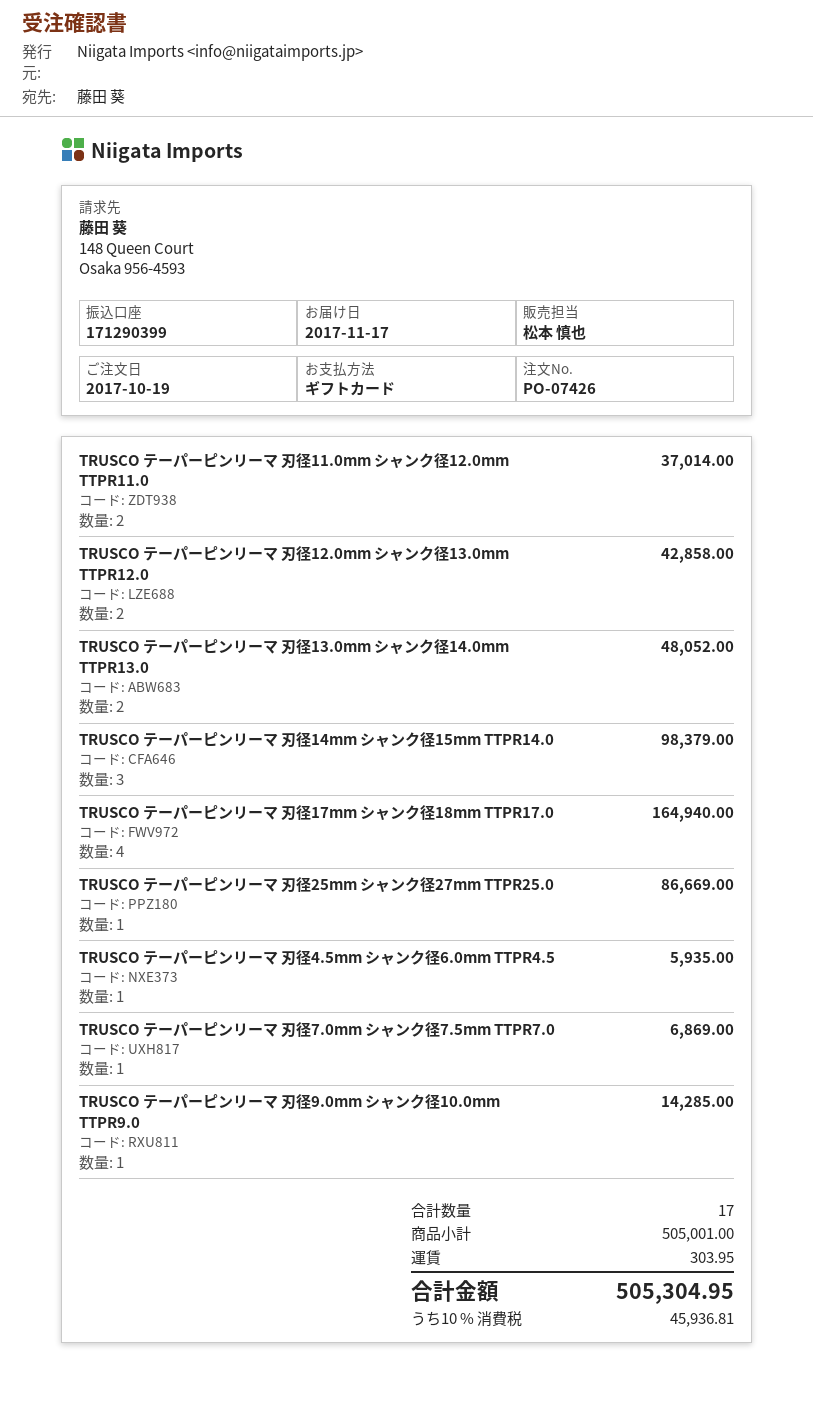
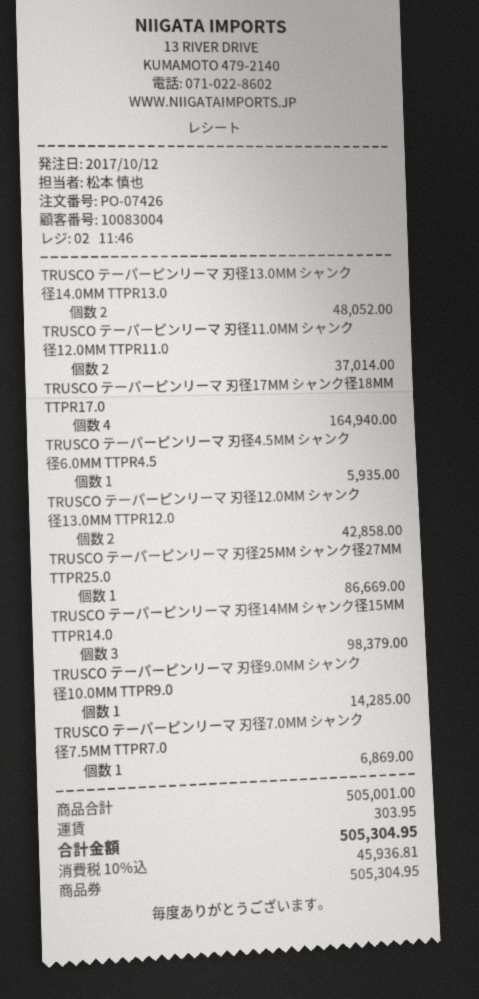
order date: 2017-10-19 -> 2017-10-12

